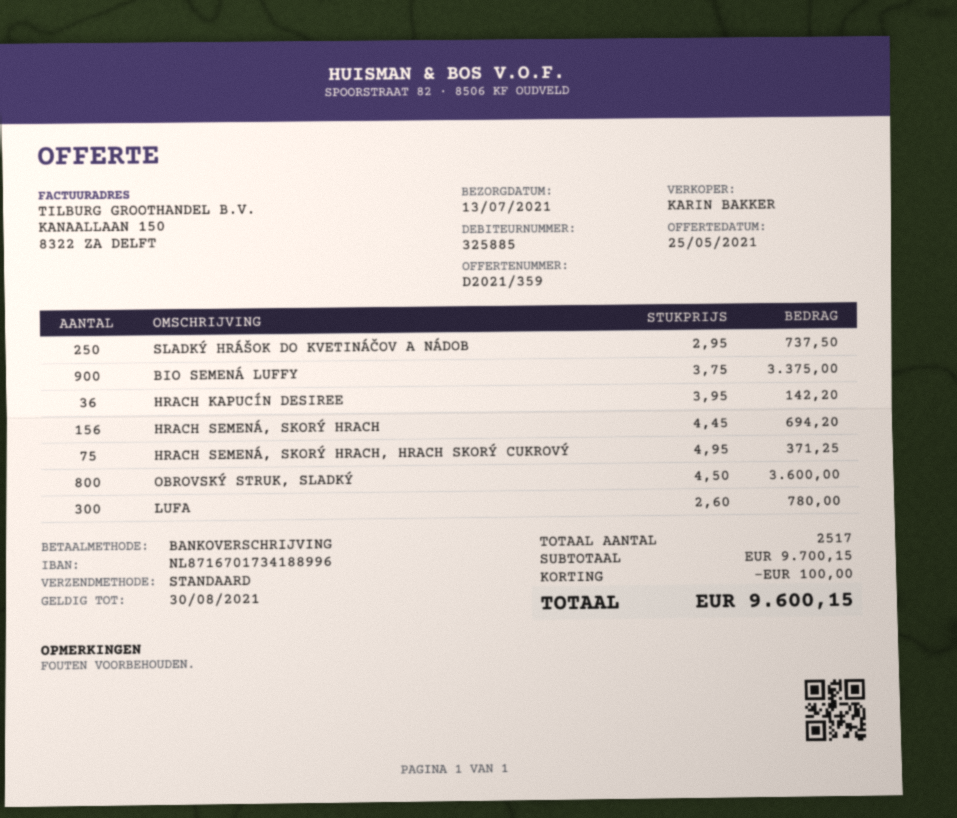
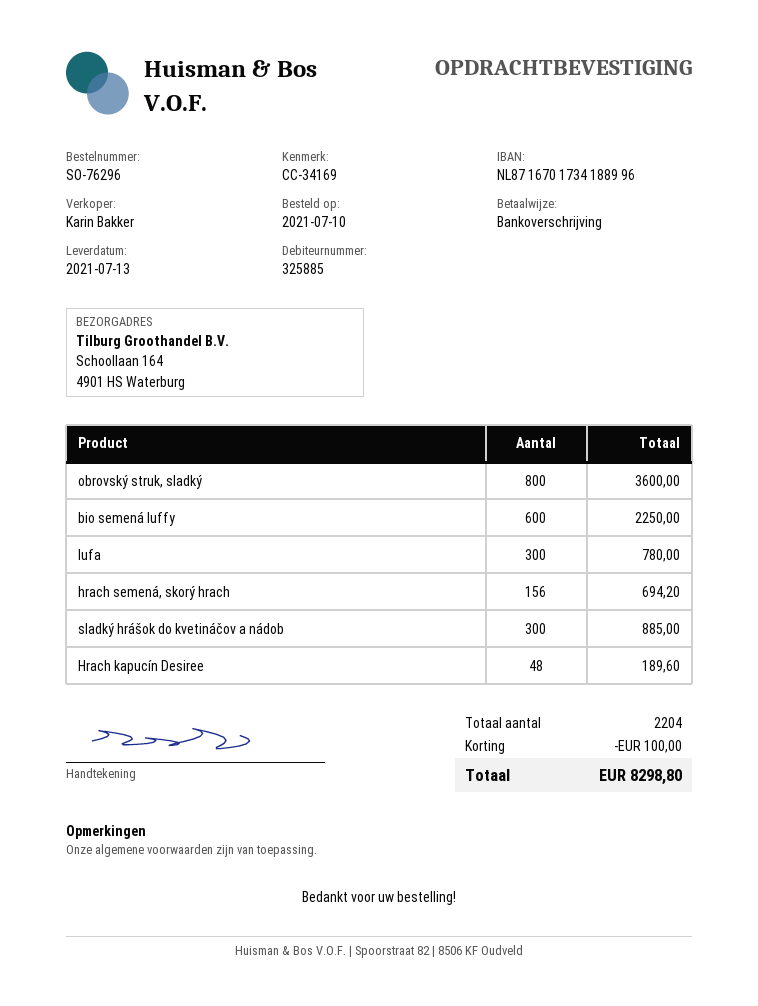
SLADKÝ HRÁŠOK DO KVETINÁČOV A NÁDOB: 250 for 737.50 -> 300 for 885.00
BIO SEMENÁ LUFFY: 900 for 3375.00 -> 600 for 2250.00
HRACH KAPUCÍN DESIREE: 36 for 142.20 -> 48 for 189.60
HRACH SEMENÁ, SKORÝ HRACH, HRACH SKORÝ CUKROVÝ: 75 for 371.25 -> none
total quantity: 2517 -> 2204
total: 9600.15 -> 8298.80

